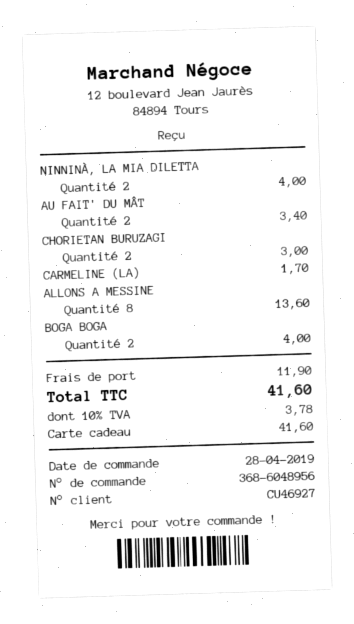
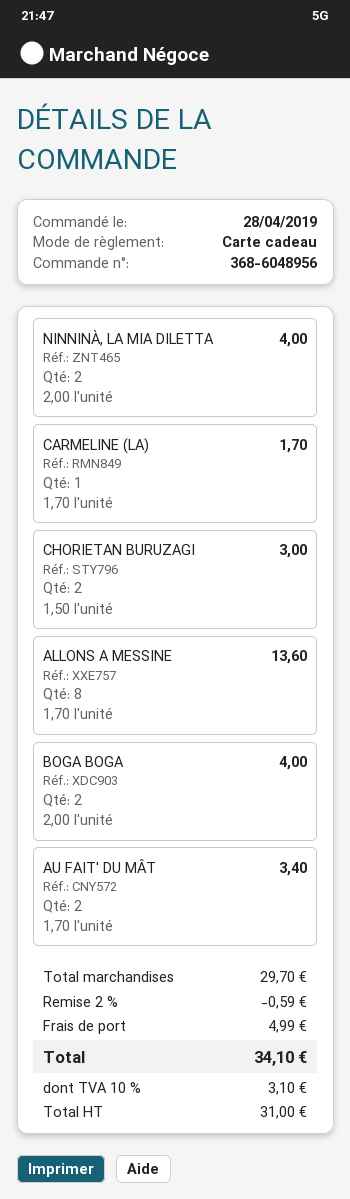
discount: none -> 2% = 0.59
shipping: 11.90 -> 4.99
tax: 10% = 3.78 -> 10% = 3.10
total: 41.60 -> 34.10

